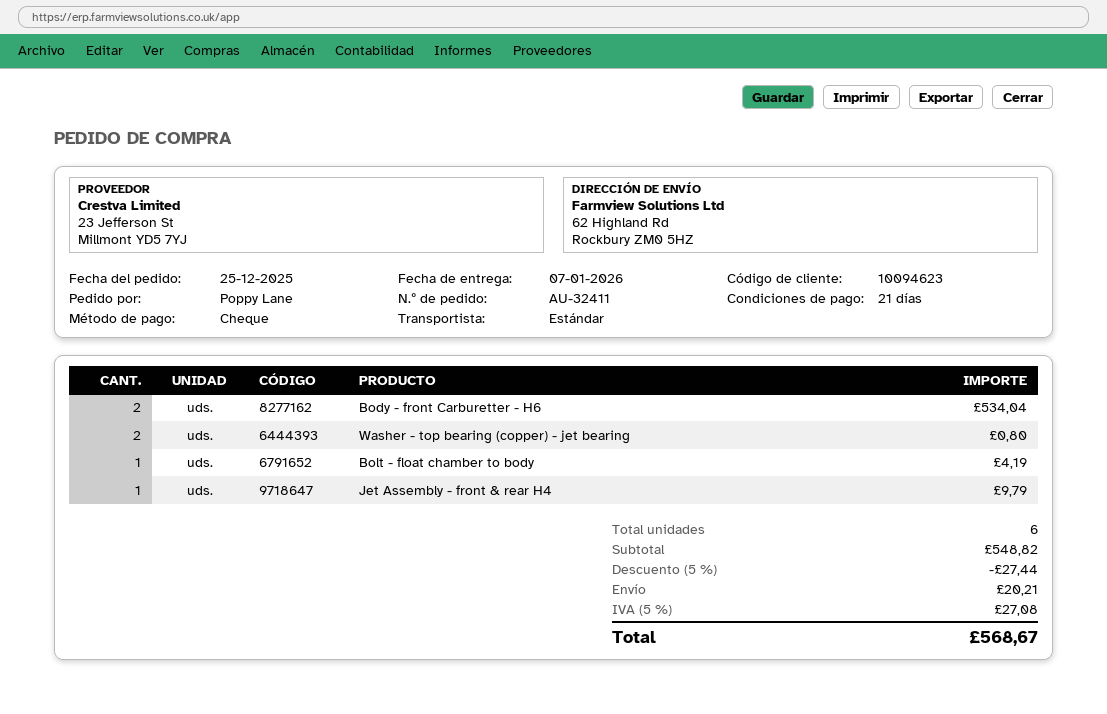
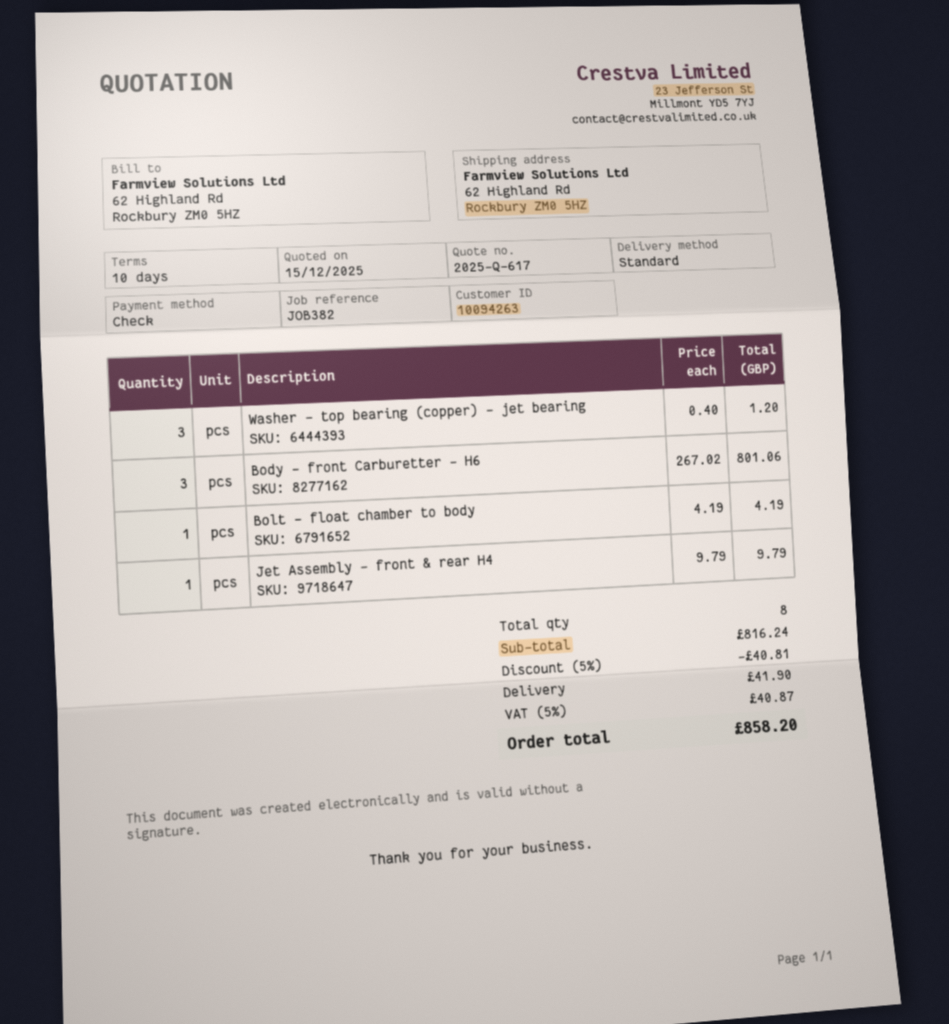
payment terms: 21 days -> 10 days
customer number: 10094623 -> 10094263
Body - front Carburetter - H6: 2 for 534.04 -> 3 for 801.06
Washer - top bearing (copper) - jet bearing: 2 for 0.80 -> 3 for 1.20
total quantity: 6 -> 8
subtotal: 548.82 -> 816.24
discount: 5% = 27.44 -> 5% = 40.81
shipping: 20.21 -> 41.90
tax: 5% = 27.08 -> 5% = 40.87
total: 568.67 -> 858.20

